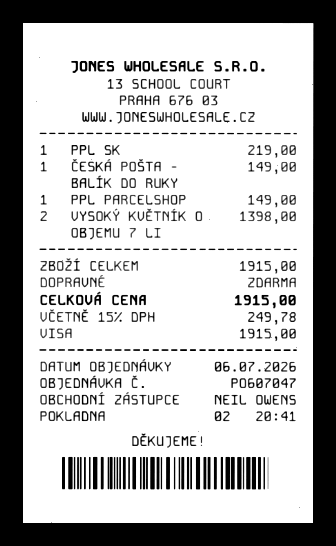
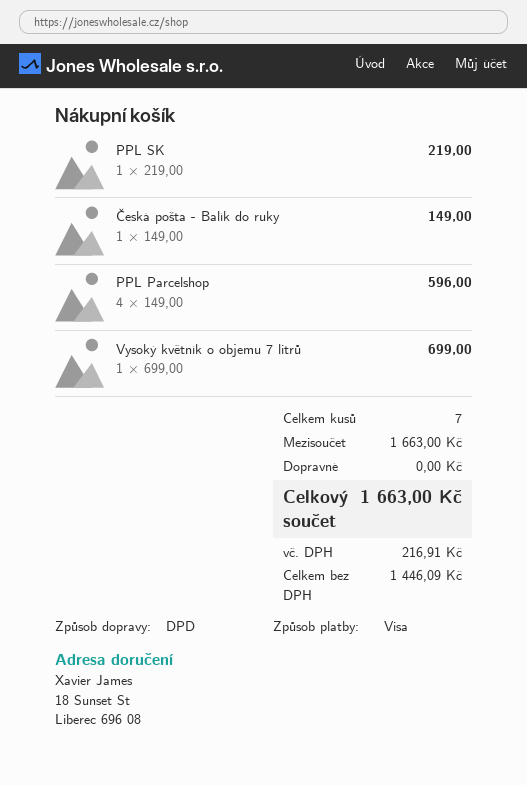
PPL PARCELSHOP: 1 for 149.00 -> 4 for 596.00
VYSOKÝ KVĚTNÍK O OBJEMU 7 LI: 2 for 1398.00 -> 1 for 699.00
subtotal: 1915.00 -> 1663.00
tax: 249.78 -> 216.91
total: 1915.00 -> 1663.00

